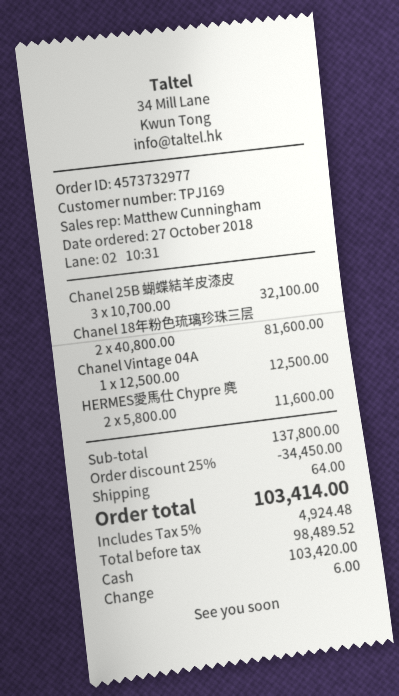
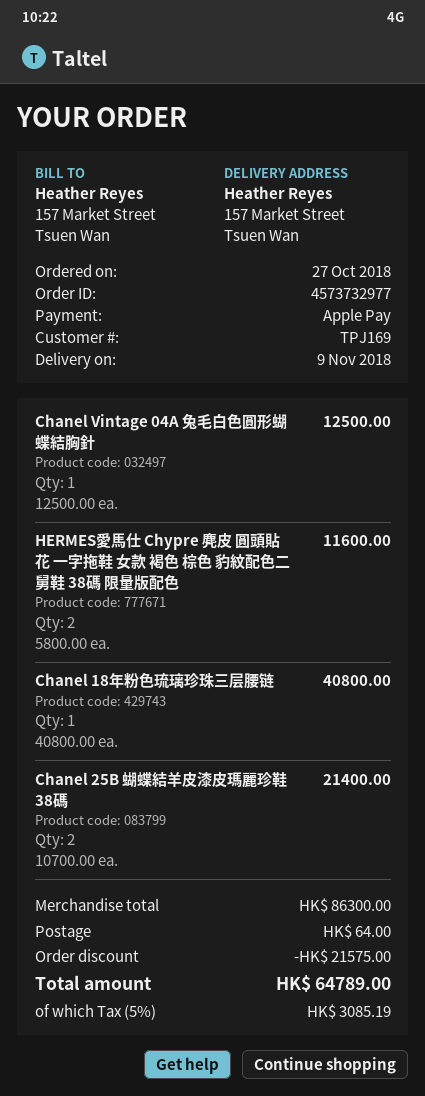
payment method: cash -> Apple Pay
Chanel 25B 蝴蝶結羊皮漆皮: 3 x 10700.00 = 32100.00 -> 2 x 10700.00 = 21400.00
Chanel 18年粉色琉璃珍珠三层: 2 x 40800.00 = 81600.00 -> 1 x 40800.00 = 40800.00
subtotal: 137800.00 -> 86300.00
discount: 34450.00 -> 21575.00
tax: 5% = 4924.48 -> 5% = 3085.19
total: 103414.00 -> 64789.00

